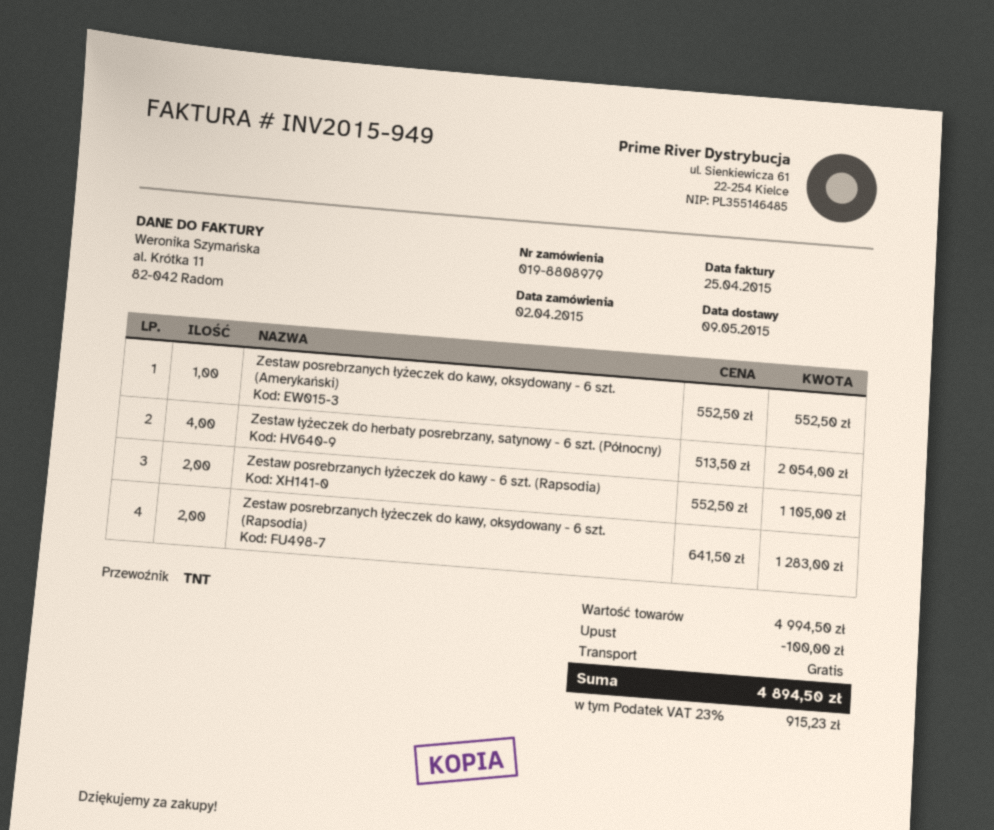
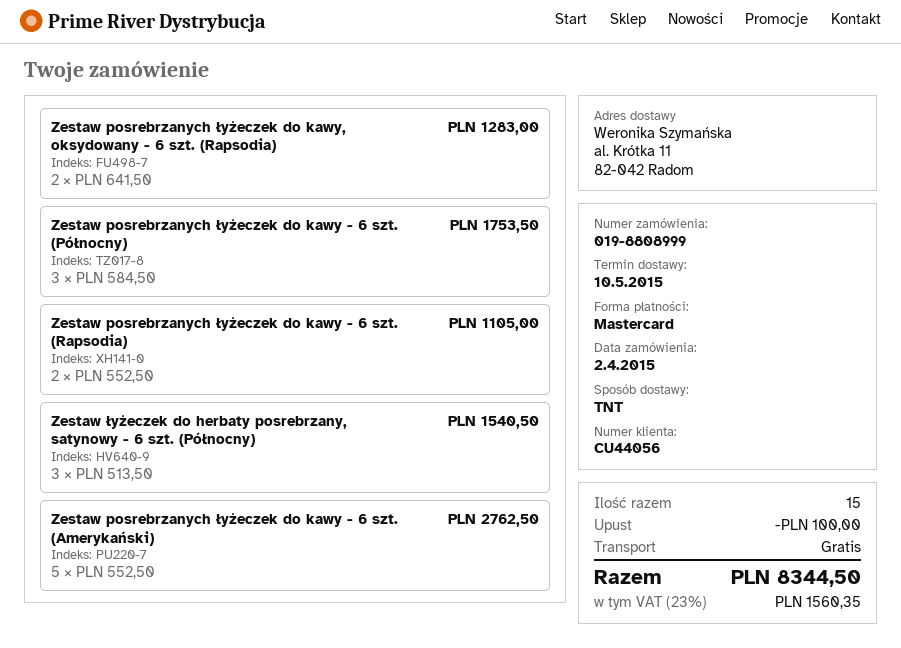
order number: 019-8808979 -> 019-8808999
delivery date: 2015-05-09 -> 2015-05-10
Zestaw posrebrzanych łyżeczek do kawy, oksydowany - 6 szt. (Amerykański): 1 x 552.50 = 552.50 -> none
Zestaw łyżeczek do herbaty posrebrzany, satynowy - 6 szt. (Północny): 4 x 513.50 = 2054.00 -> 3 x 513.50 = 1540.50
Zestaw posrebrzanych łyżeczek do kawy - 6 szt. (Północny): none -> 3 x 584.50 = 1753.50
Zestaw posrebrzanych łyżeczek do kawy - 6 szt. (Amerykański): none -> 5 x 552.50 = 2762.50
tax: 23% = 915.23 -> 23% = 1560.35
total: 4894.50 -> 8344.50

